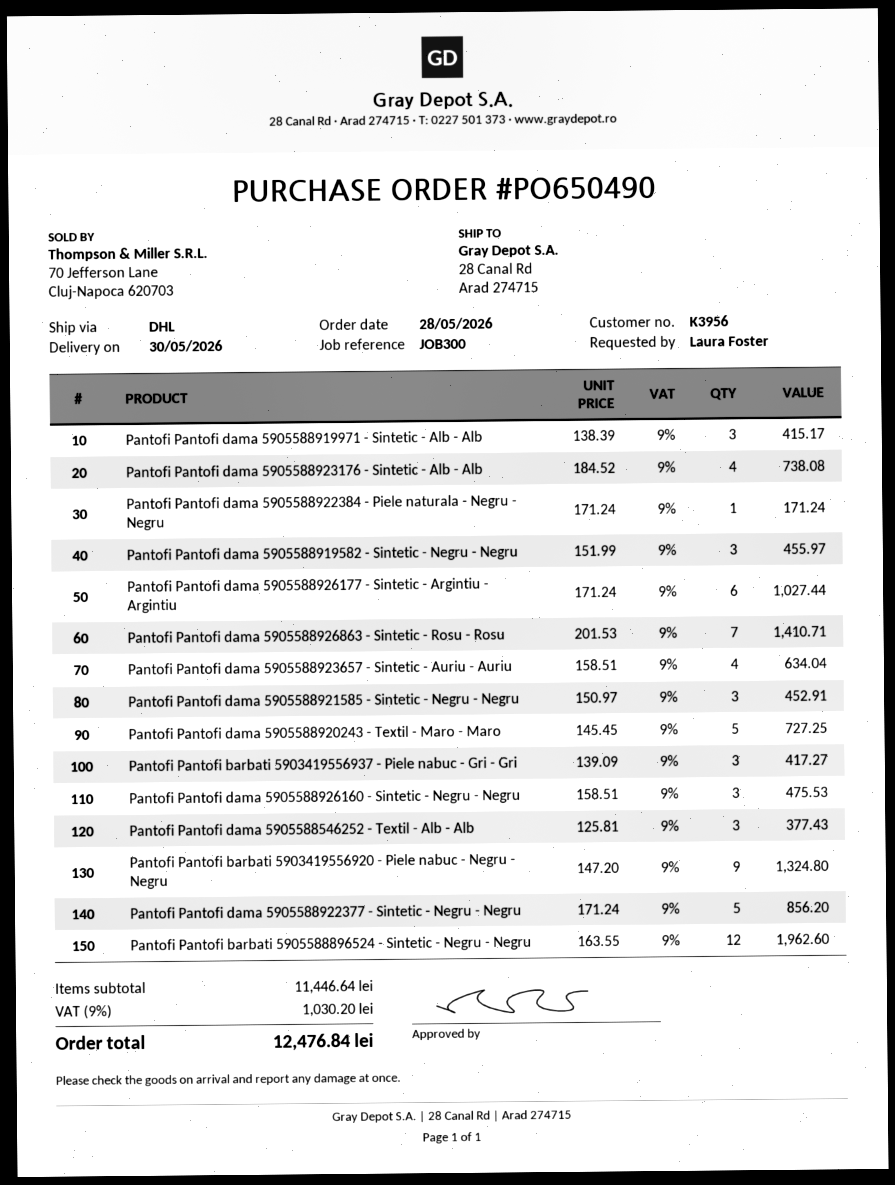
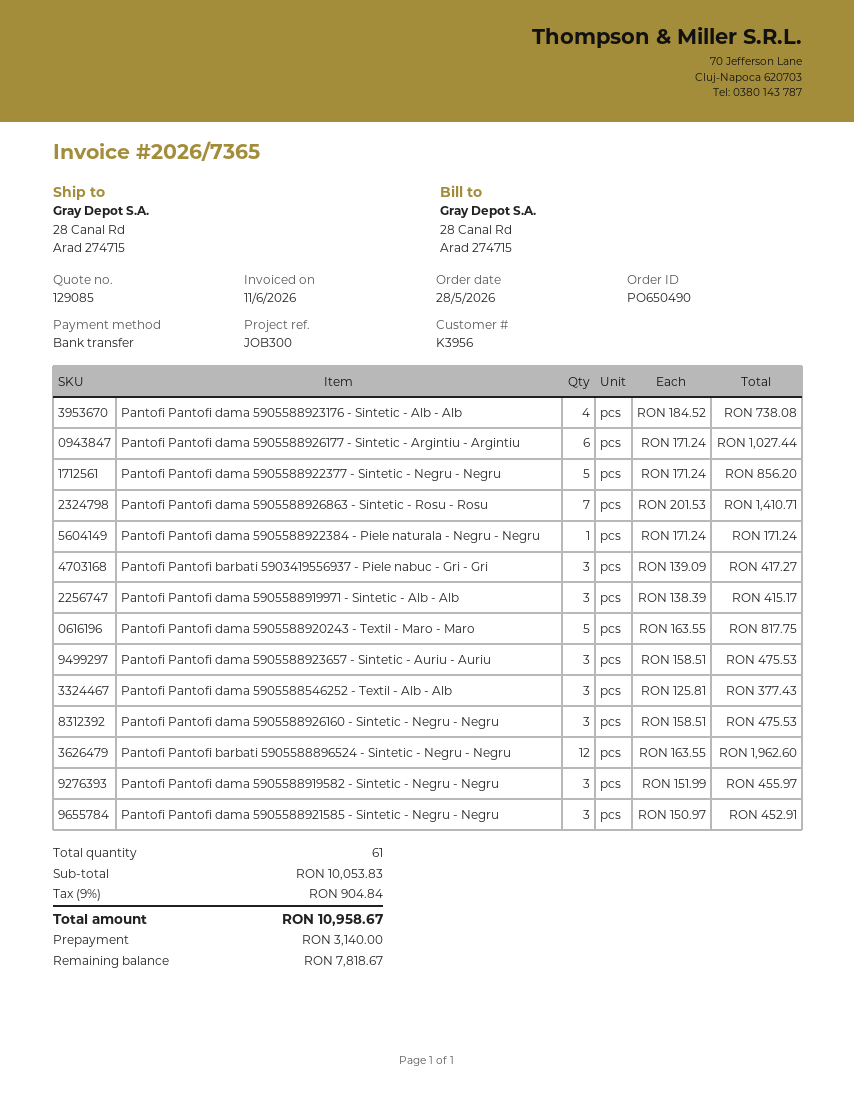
Pantofi Pantofi dama 5905588923657 - Sintetic - Auriu - Auriu: 4 x 158.51 = 634.04 -> 3 x 158.51 = 475.53
Pantofi Pantofi dama 5905588920243 - Textil - Maro - Maro: 5 x 145.45 = 727.25 -> 5 x 163.55 = 817.75
Pantofi Pantofi barbati 5903419556920 - Piele nabuc - Negru - Negru: 9 x 147.20 = 1324.80 -> none
subtotal: 11446.64 -> 10053.83
tax: 9% = 1030.20 -> 9% = 904.84
total: 12476.84 -> 10958.67

